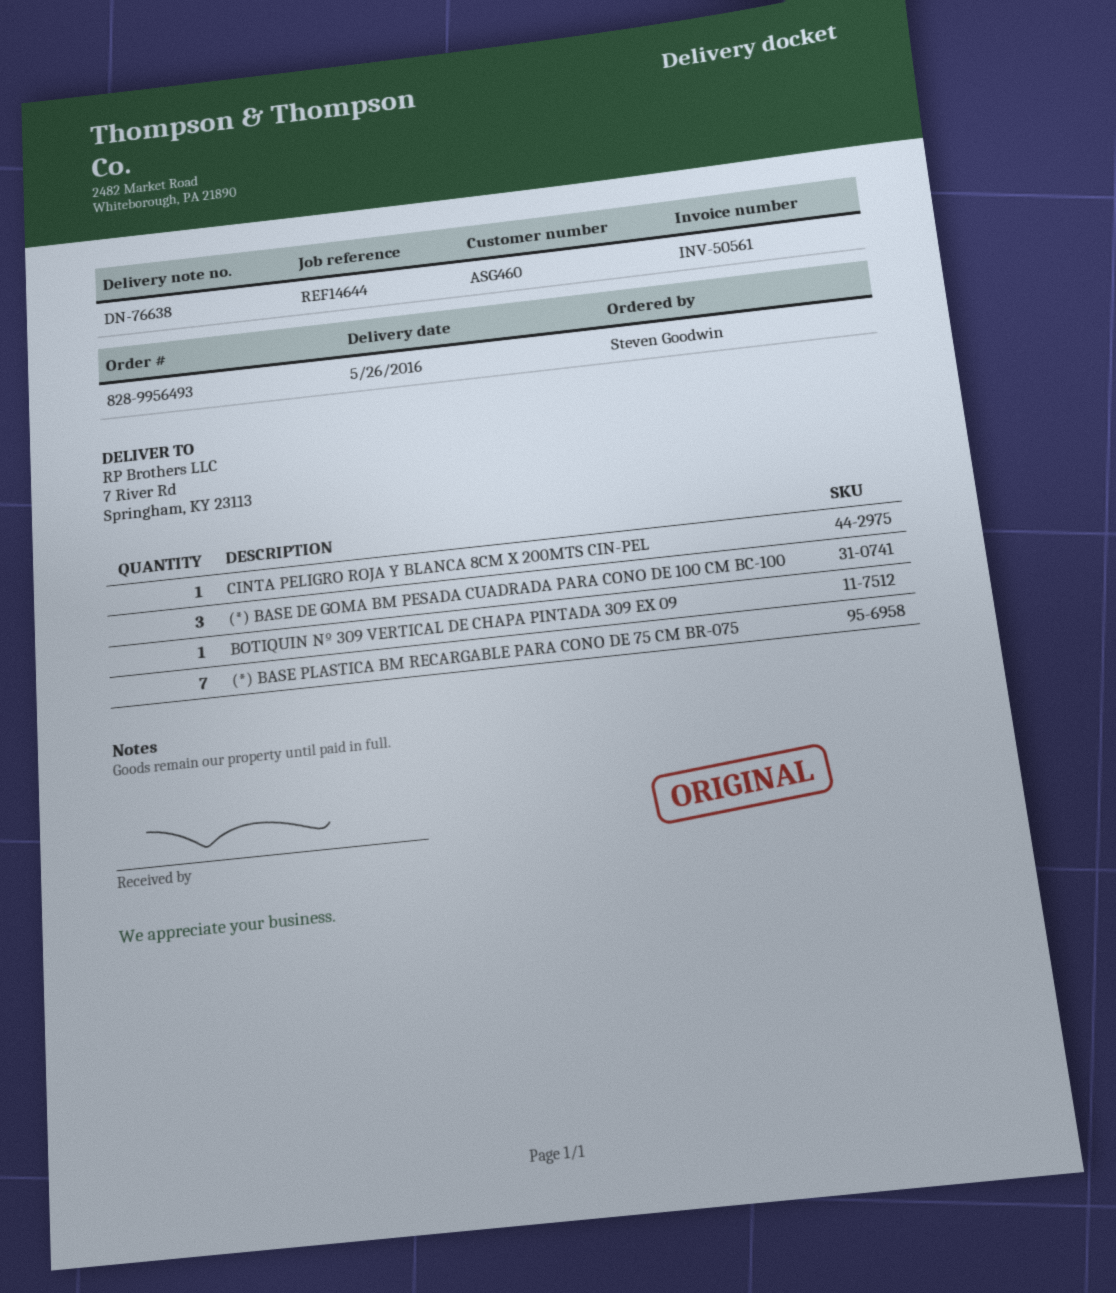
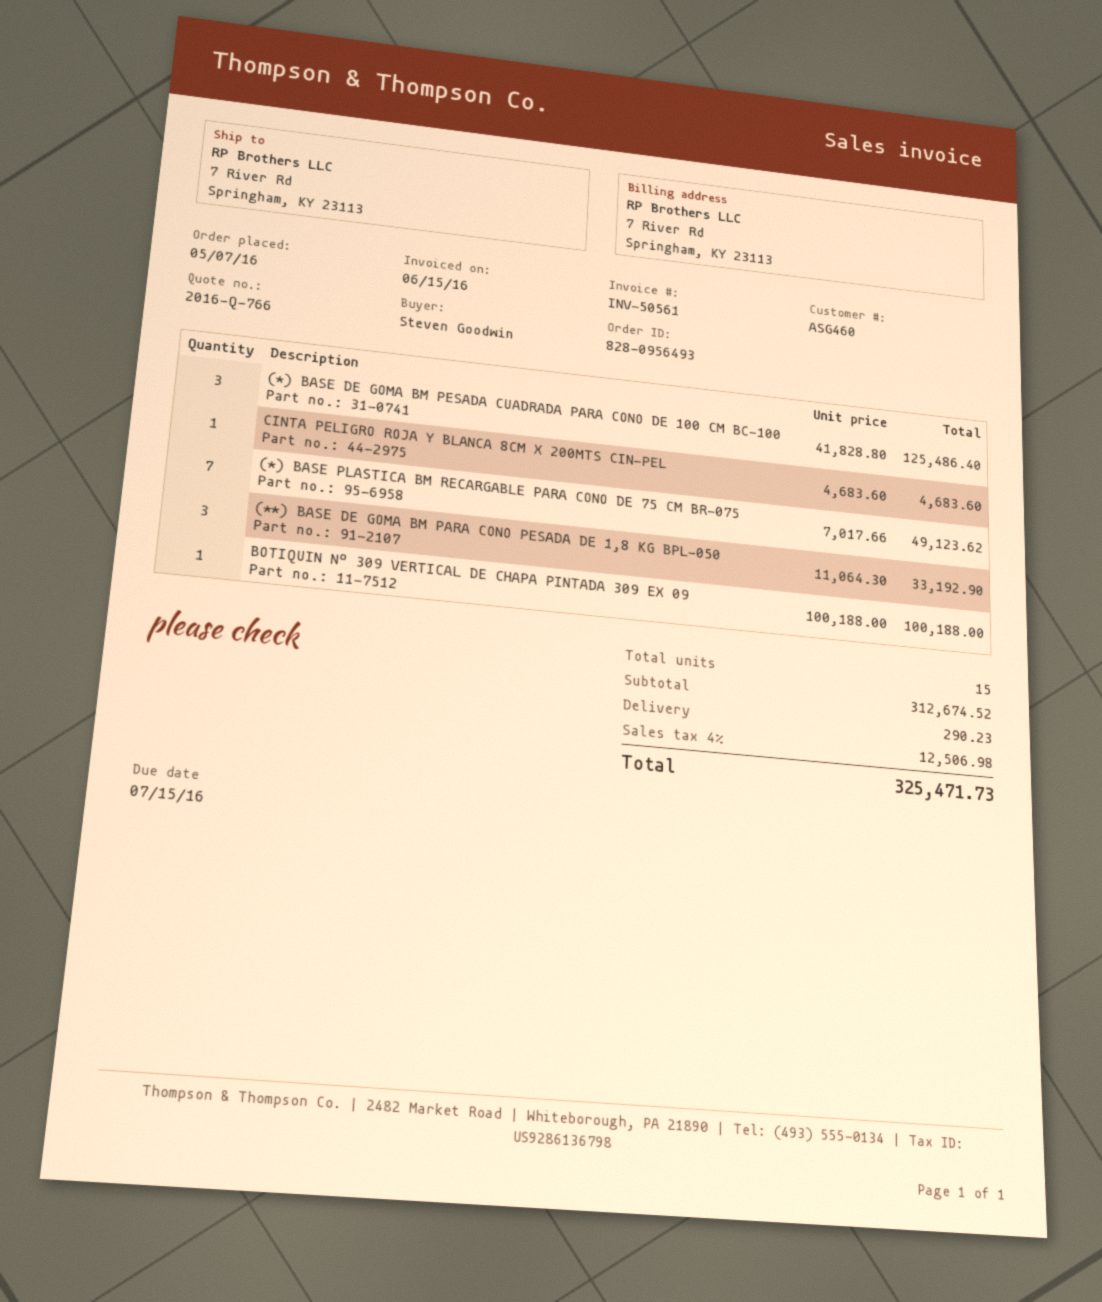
order number: 828-9956493 -> 828-0956493
(**) BASE DE GOMA BM PARA CONO PESADA DE 1,8 KG BPL-050: none -> 3

